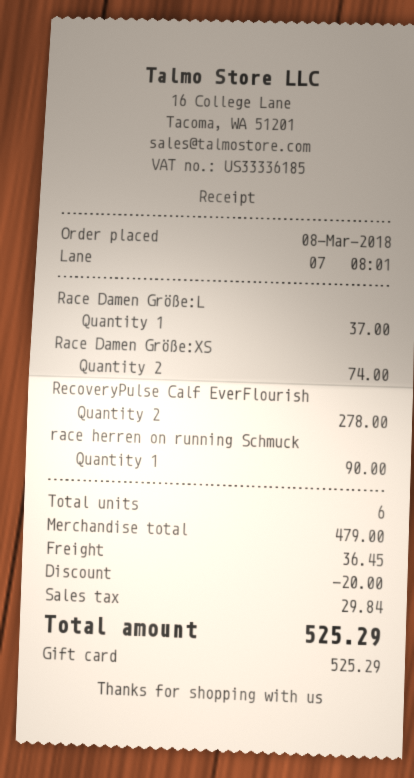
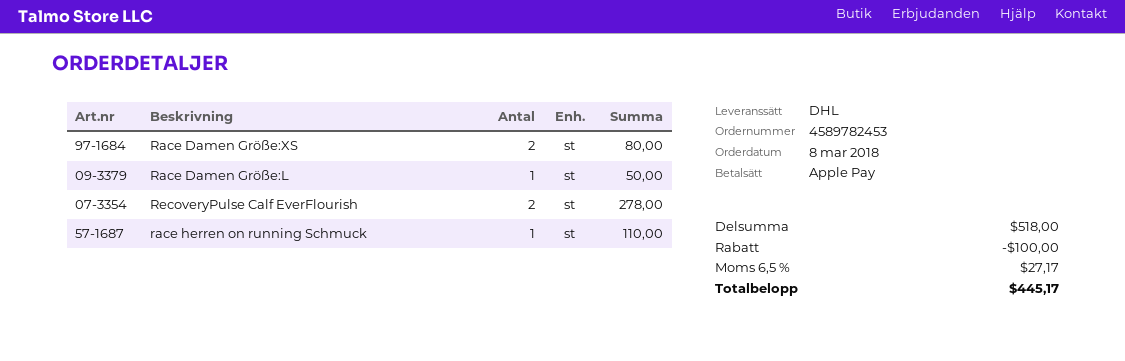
payment method: gift card -> Apple Pay
Race Damen Größe:L: 1 for 37.00 -> 1 for 50.00
Race Damen Größe:XS: 2 for 74.00 -> 2 for 80.00
race herren on running Schmuck: 1 for 90.00 -> 1 for 110.00
subtotal: 479.00 -> 518.00
discount: 20.00 -> 100.00
shipping: 36.45 -> none
tax: 29.84 -> 27.17
total: 525.29 -> 445.17

